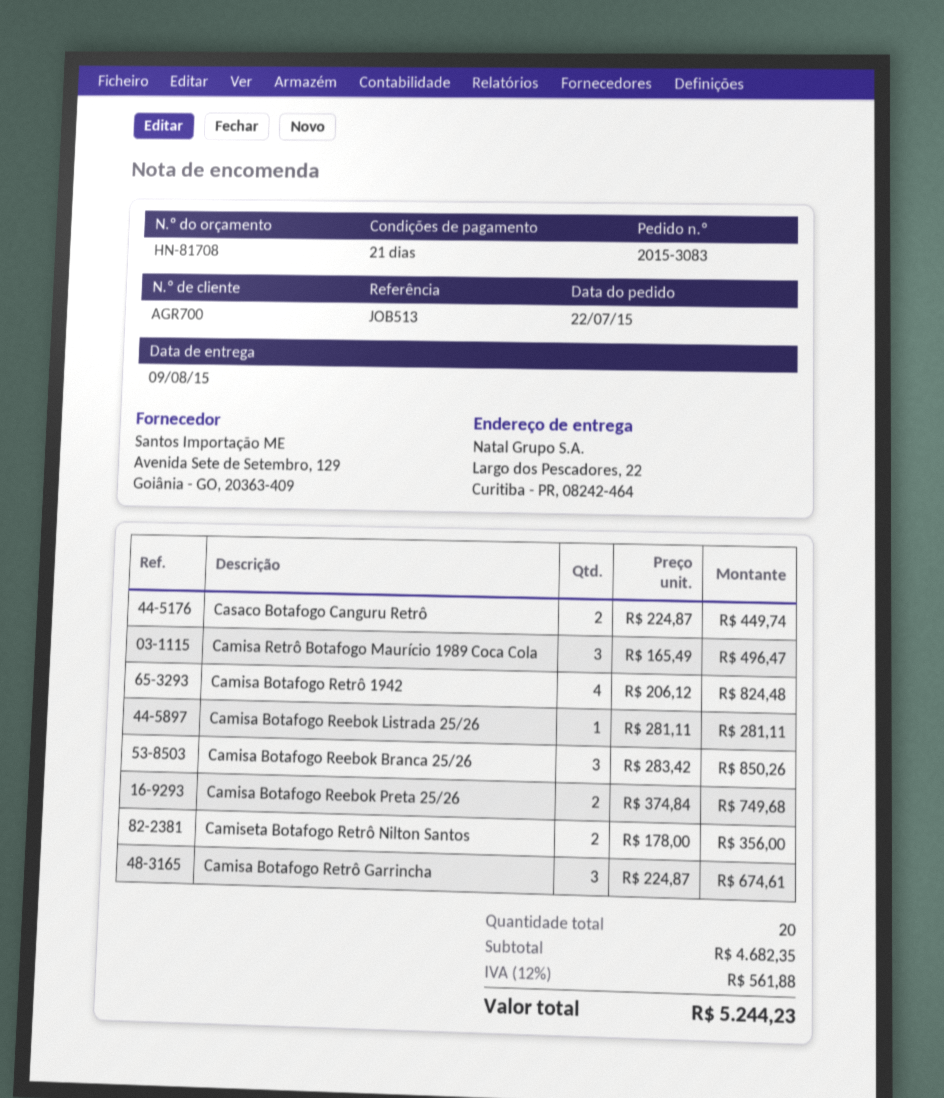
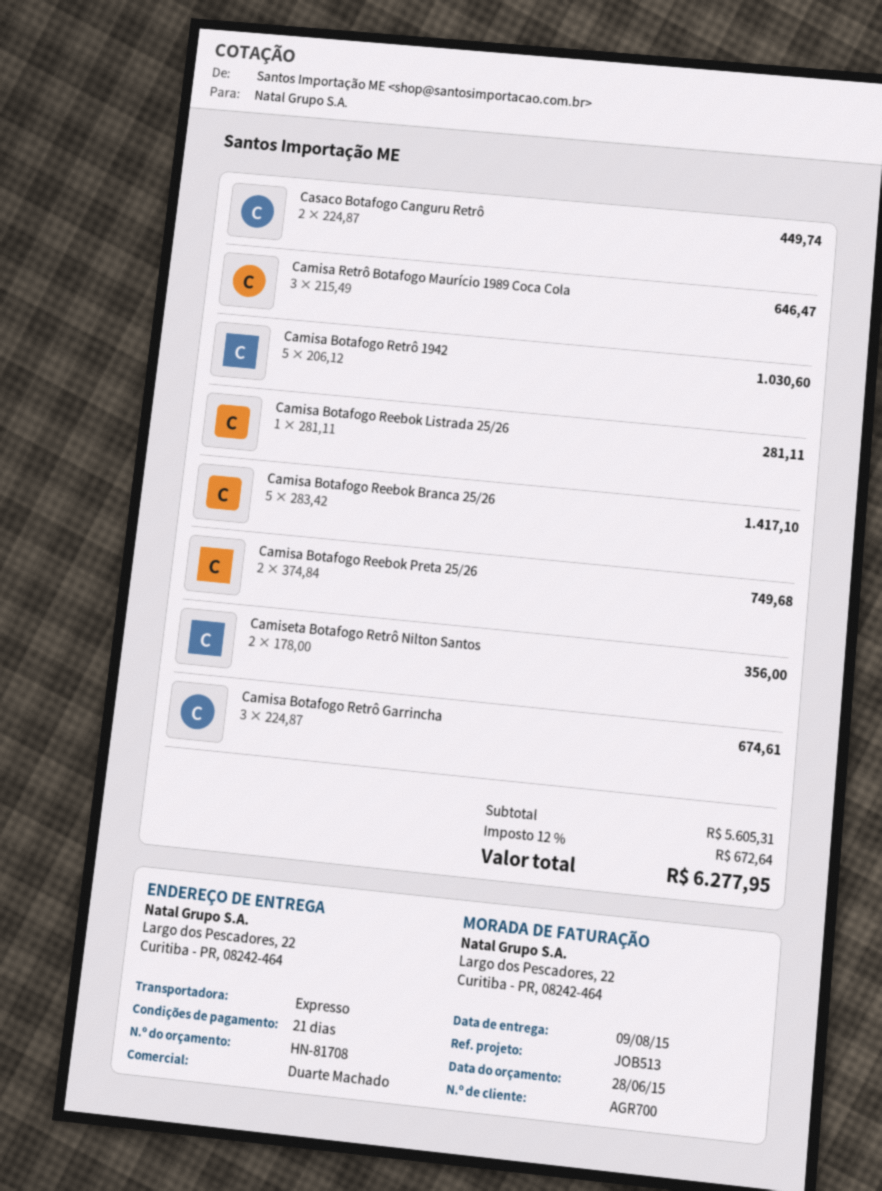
Camisa Retrô Botafogo Maurício 1989 Coca Cola: 3 x 165.49 = 496.47 -> 3 x 215.49 = 646.47
Camisa Botafogo Retrô 1942: 4 x 206.12 = 824.48 -> 5 x 206.12 = 1030.60
Camisa Botafogo Reebok Branca 25/26: 3 x 283.42 = 850.26 -> 5 x 283.42 = 1417.10
subtotal: 4682.35 -> 5605.31
tax: 12% = 561.88 -> 12% = 672.64
total: 5244.23 -> 6277.95

